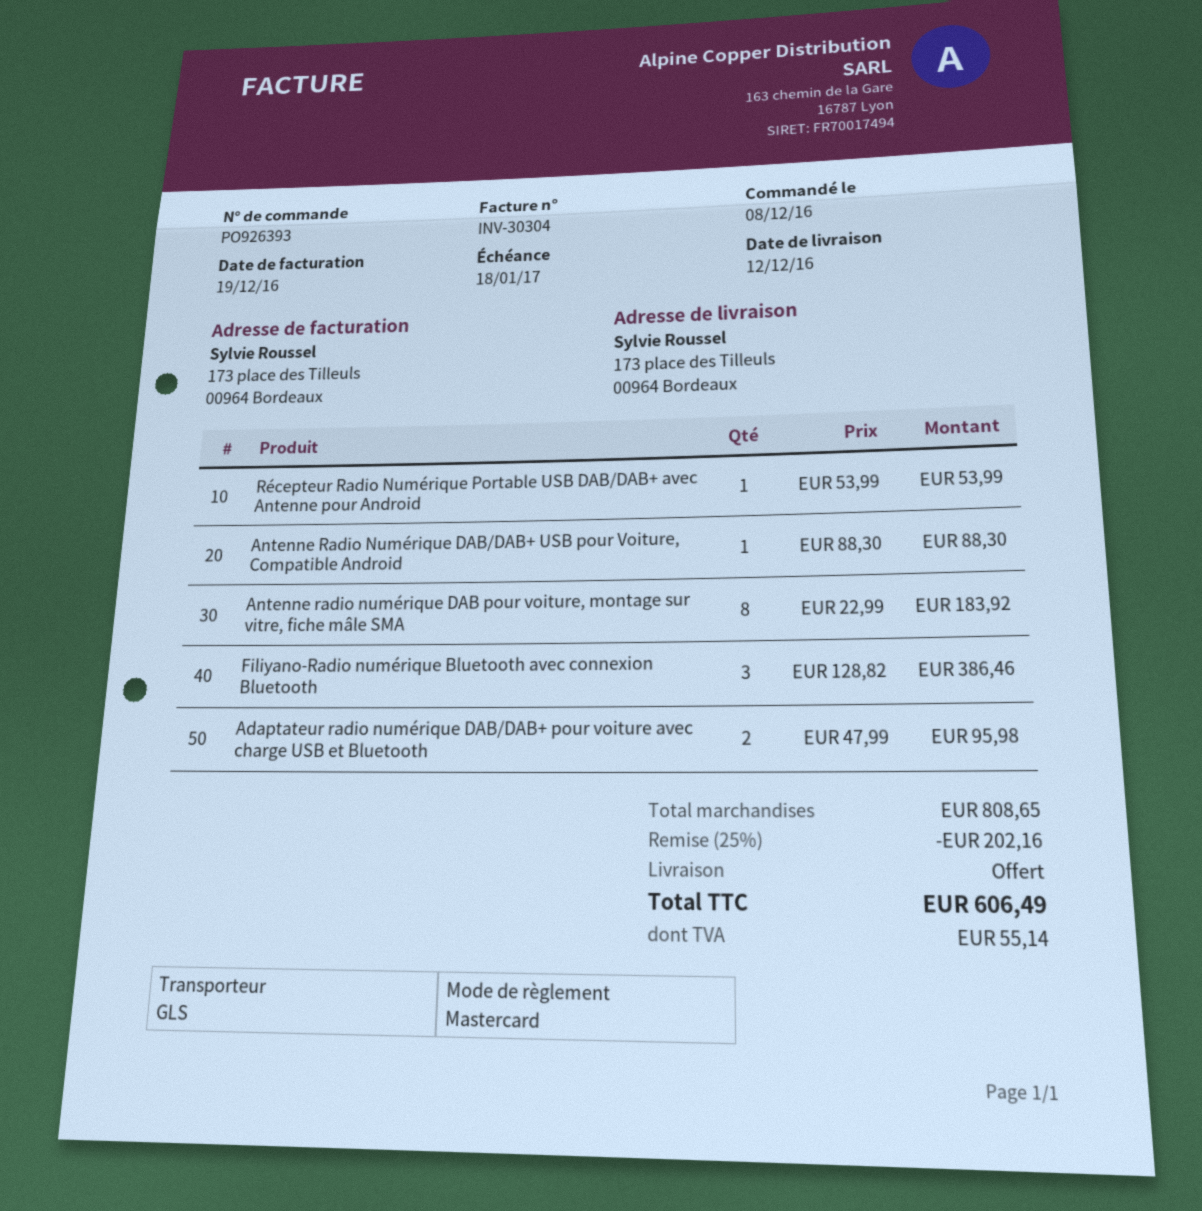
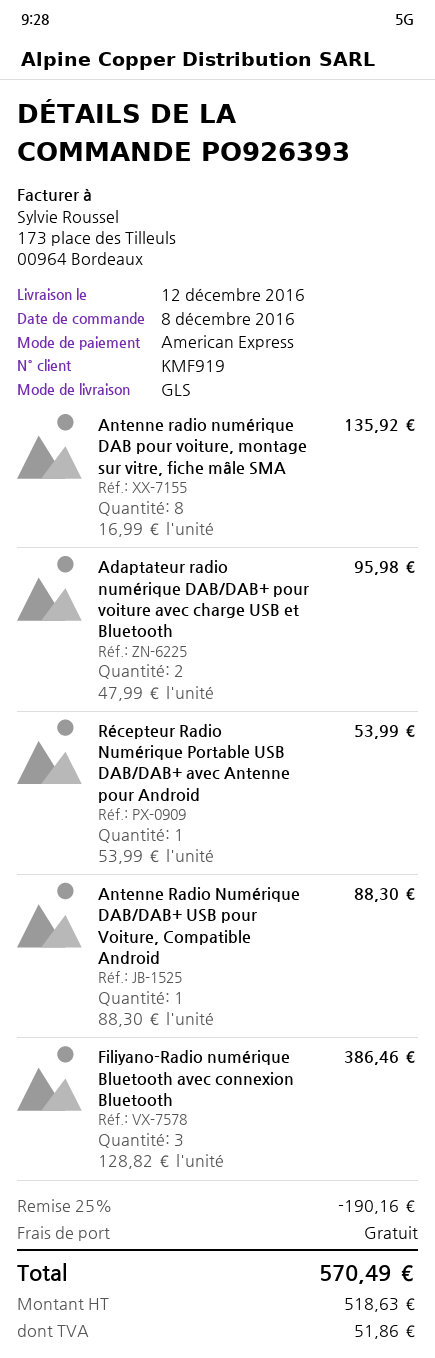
payment method: Mastercard -> American Express
Antenne radio numérique DAB pour voiture, montage sur vitre, fiche mâle SMA: 8 x 22.99 = 183.92 -> 8 x 16.99 = 135.92
discount: 25% = 202.16 -> 25% = 190.16
tax: 55.14 -> 51.86
total: 606.49 -> 570.49

